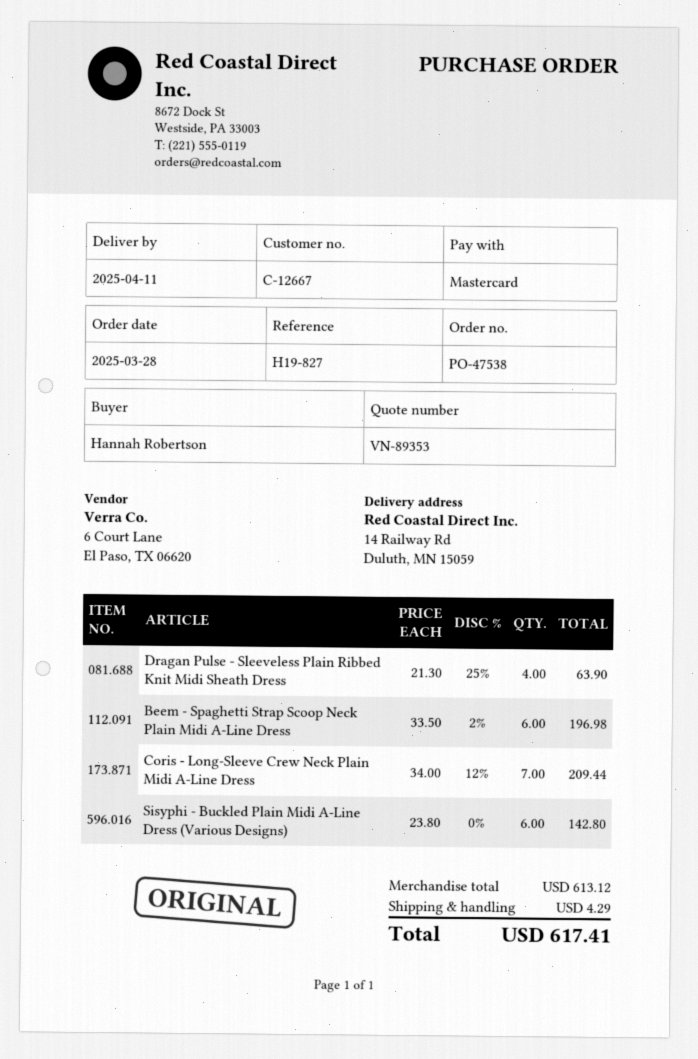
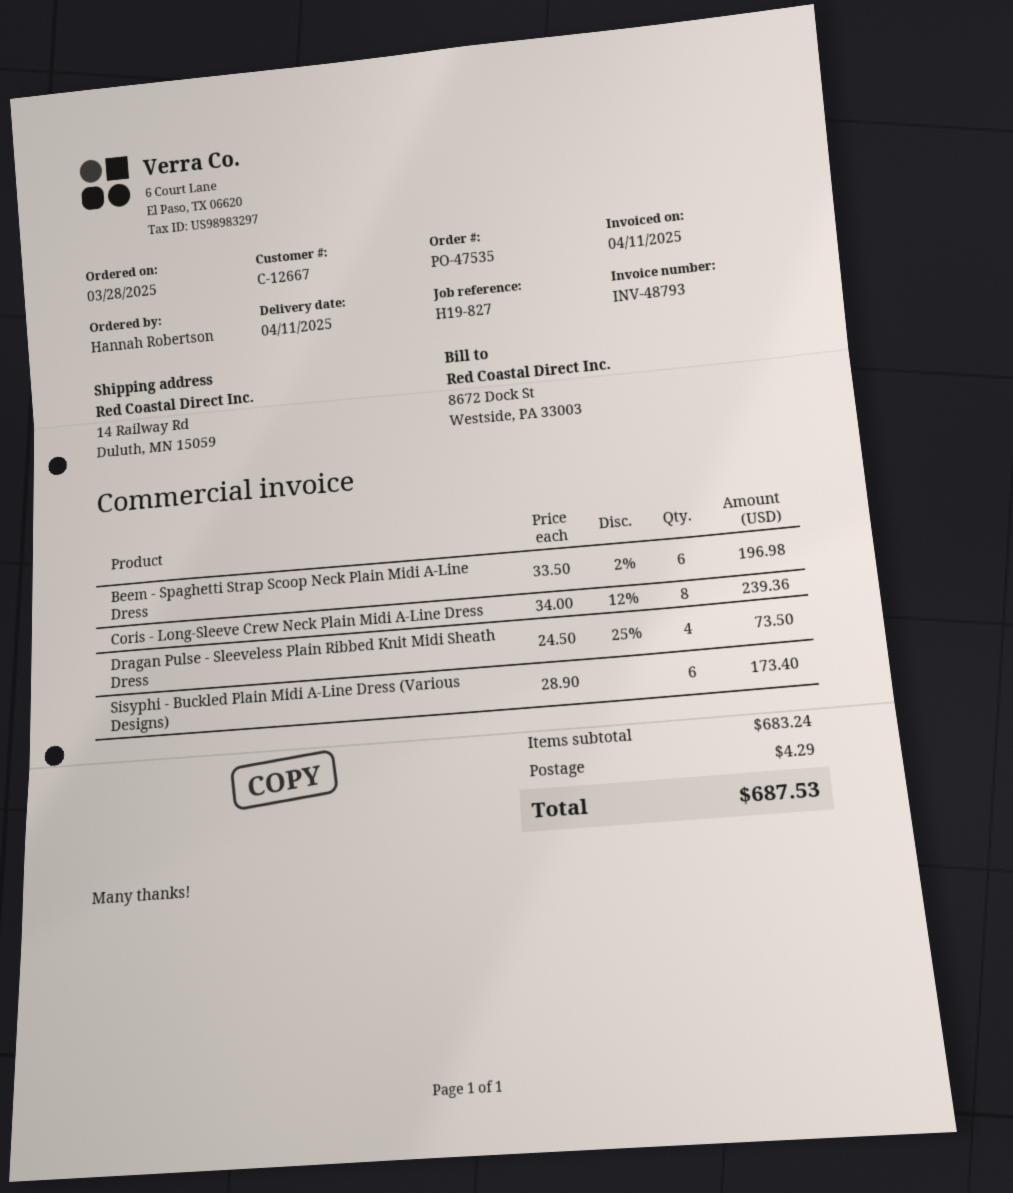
order number: PO-47538 -> PO-47535
Dragan Pulse - Sleeveless Plain Ribbed Knit Midi Sheath Dress: 4 x 21.30 - 25% = 63.90 -> 4 x 24.50 - 25% = 73.50
Coris - Long-Sleeve Crew Neck Plain Midi A-Line Dress: 7 x 34.00 - 12% = 209.44 -> 8 x 34.00 - 12% = 239.36
Sisyphi - Buckled Plain Midi A-Line Dress (Various Designs): 6 x 23.80 = 142.80 -> 6 x 28.90 = 173.40
subtotal: 613.12 -> 683.24
total: 617.41 -> 687.53

